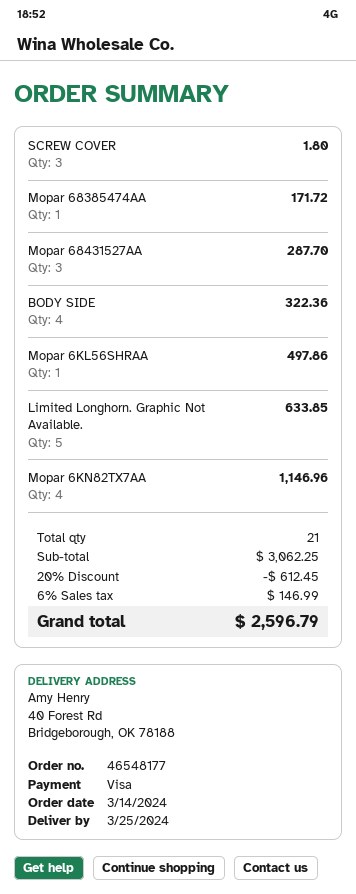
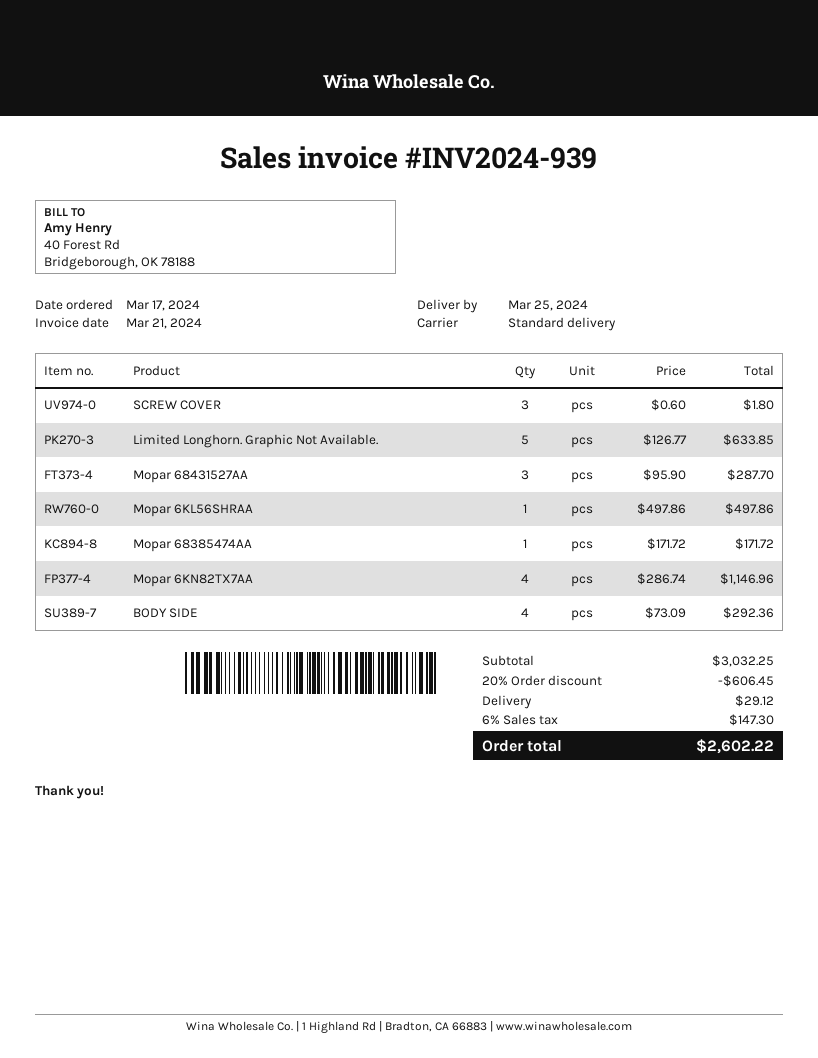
order date: 2024-03-14 -> 2024-03-17
BODY SIDE: 4 for 322.36 -> 4 for 292.36
subtotal: 3062.25 -> 3032.25
discount: 20% = 612.45 -> 20% = 606.45
shipping: none -> 29.12
tax: 6% = 146.99 -> 6% = 147.30
total: 2596.79 -> 2602.22

